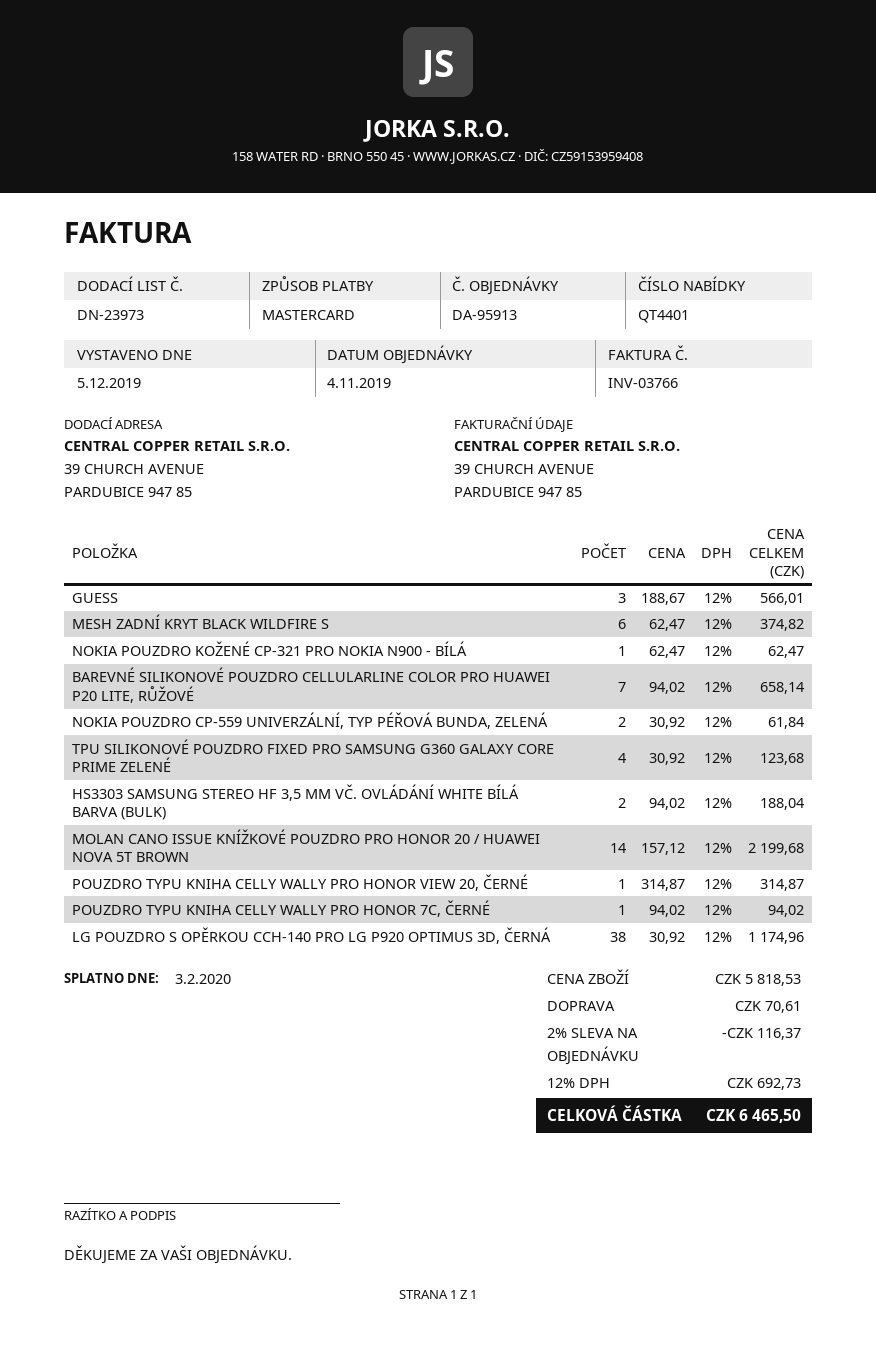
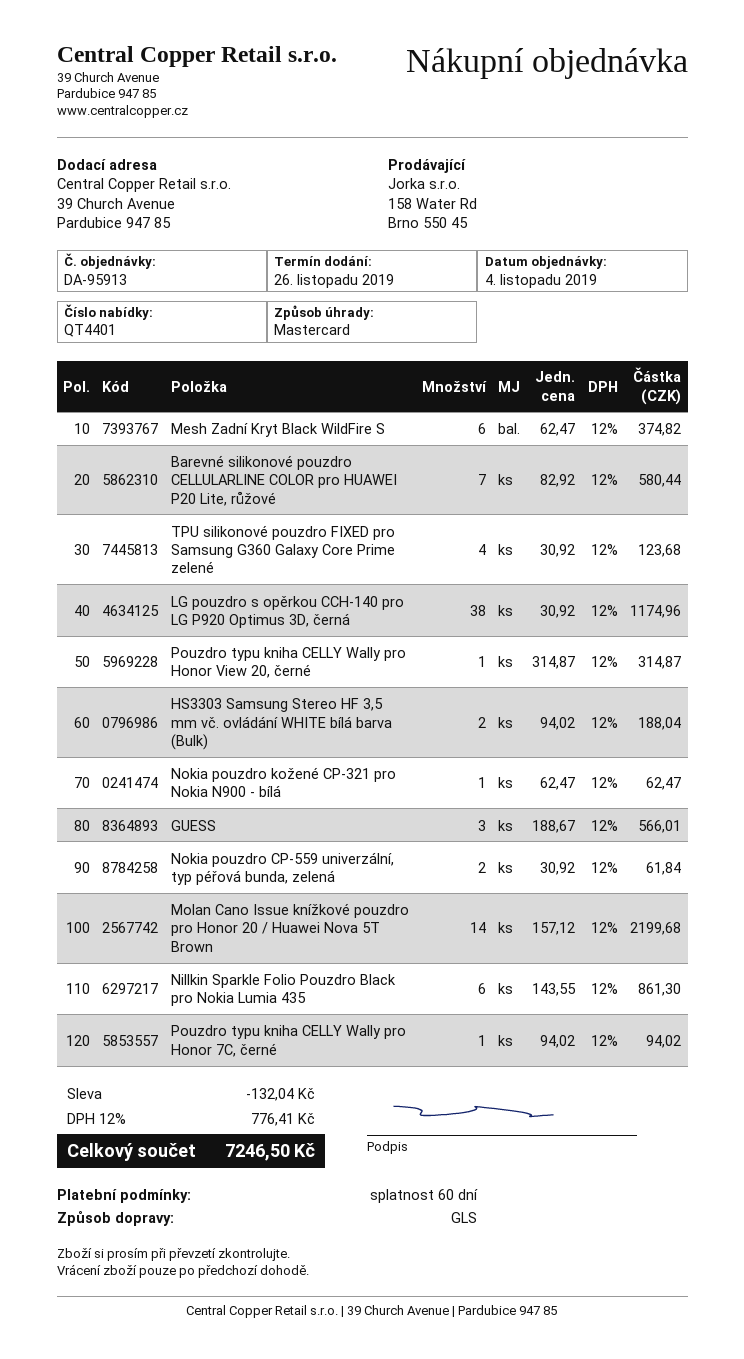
BAREVNÉ SILIKONOVÉ POUZDRO CELLULARLINE COLOR PRO HUAWEI P20 LITE, RŮŽOVÉ: 7 x 94.02 = 658.14 -> 7 x 82.92 = 580.44
Nillkin Sparkle Folio Pouzdro Black pro Nokia Lumia 435: none -> 6 x 143.55 = 861.30
discount: 116.37 -> 132.04
shipping: 70.61 -> none
tax: 12% = 692.73 -> 12% = 776.41
total: 6465.50 -> 7246.50

